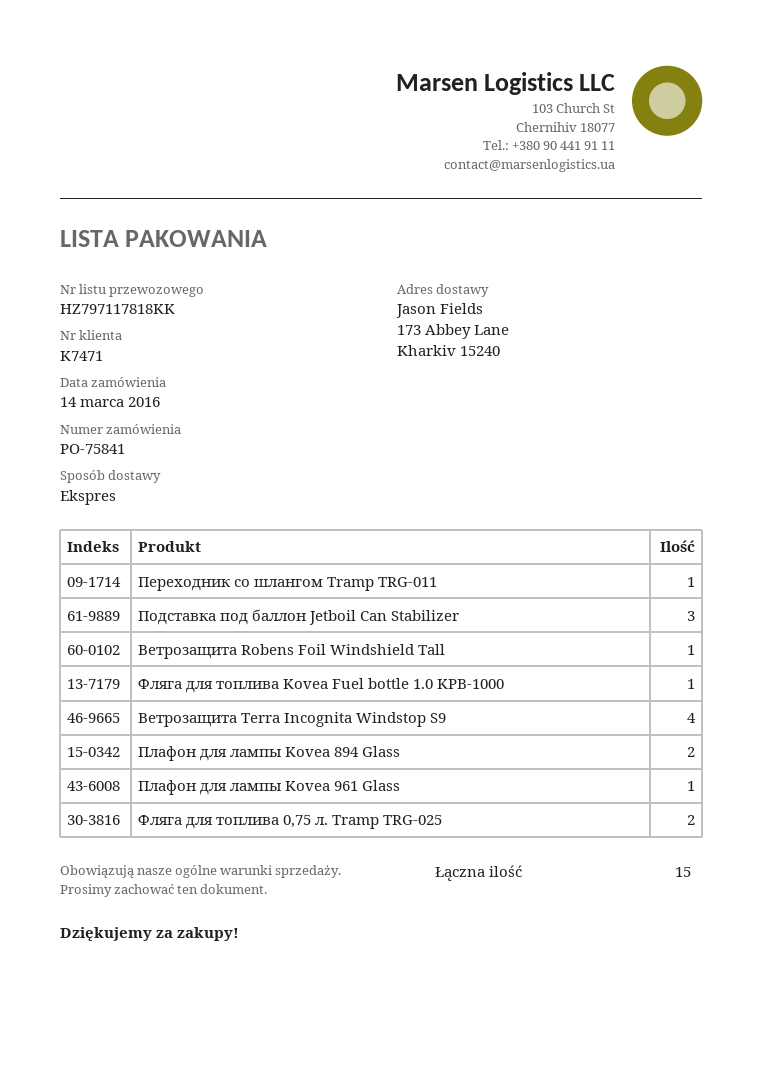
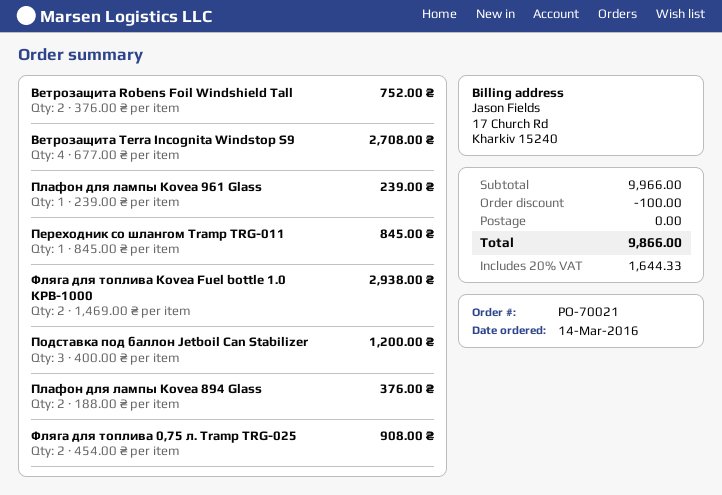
order number: PO-75841 -> PO-70021
Ветрозащита Robens Foil Windshield Tall: 1 -> 2
Фляга для топлива Kovea Fuel bottle 1.0 KPB-1000: 1 -> 2

